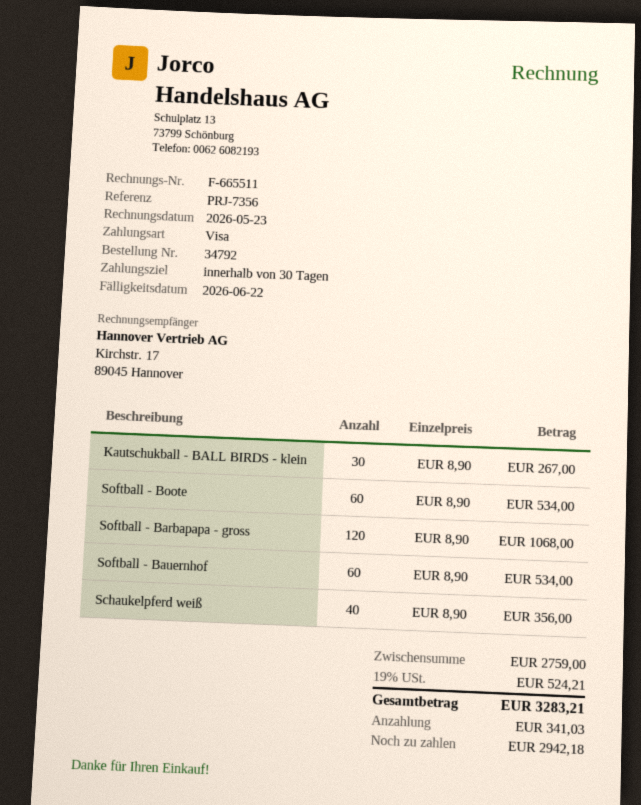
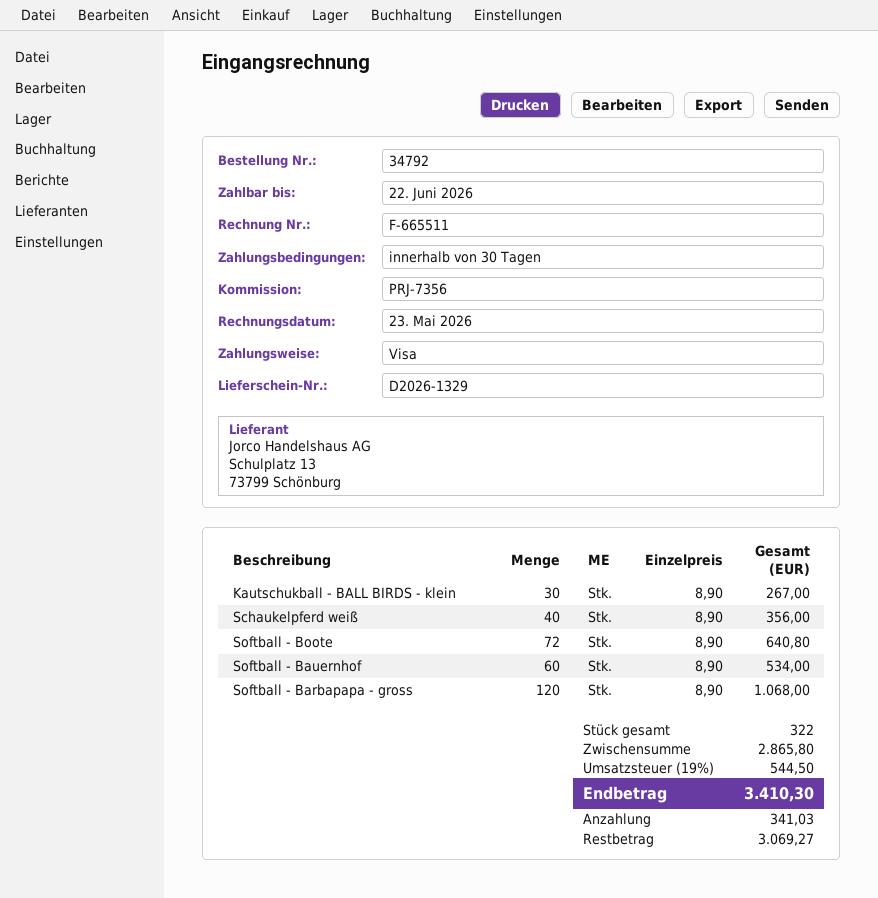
Softball - Boote: 60 x 8.90 = 534.00 -> 72 x 8.90 = 640.80
subtotal: 2759.00 -> 2865.80
tax: 19% = 524.21 -> 19% = 544.50
total: 3283.21 -> 3410.30
balance: 2942.18 -> 3069.27

